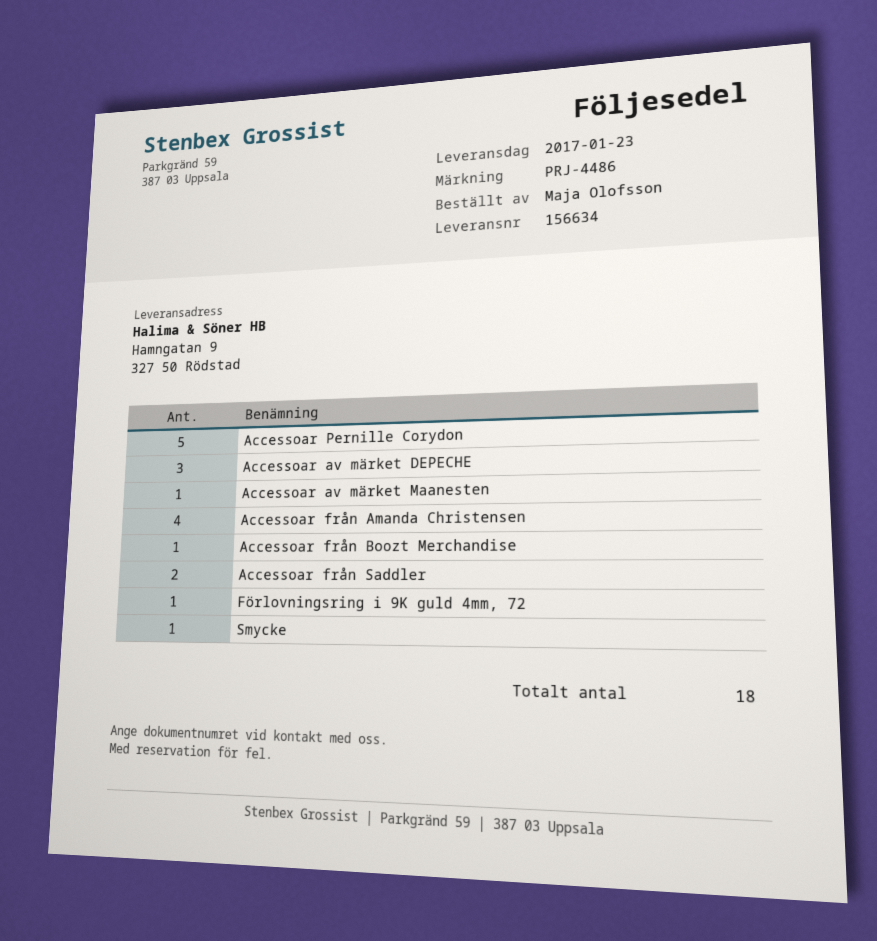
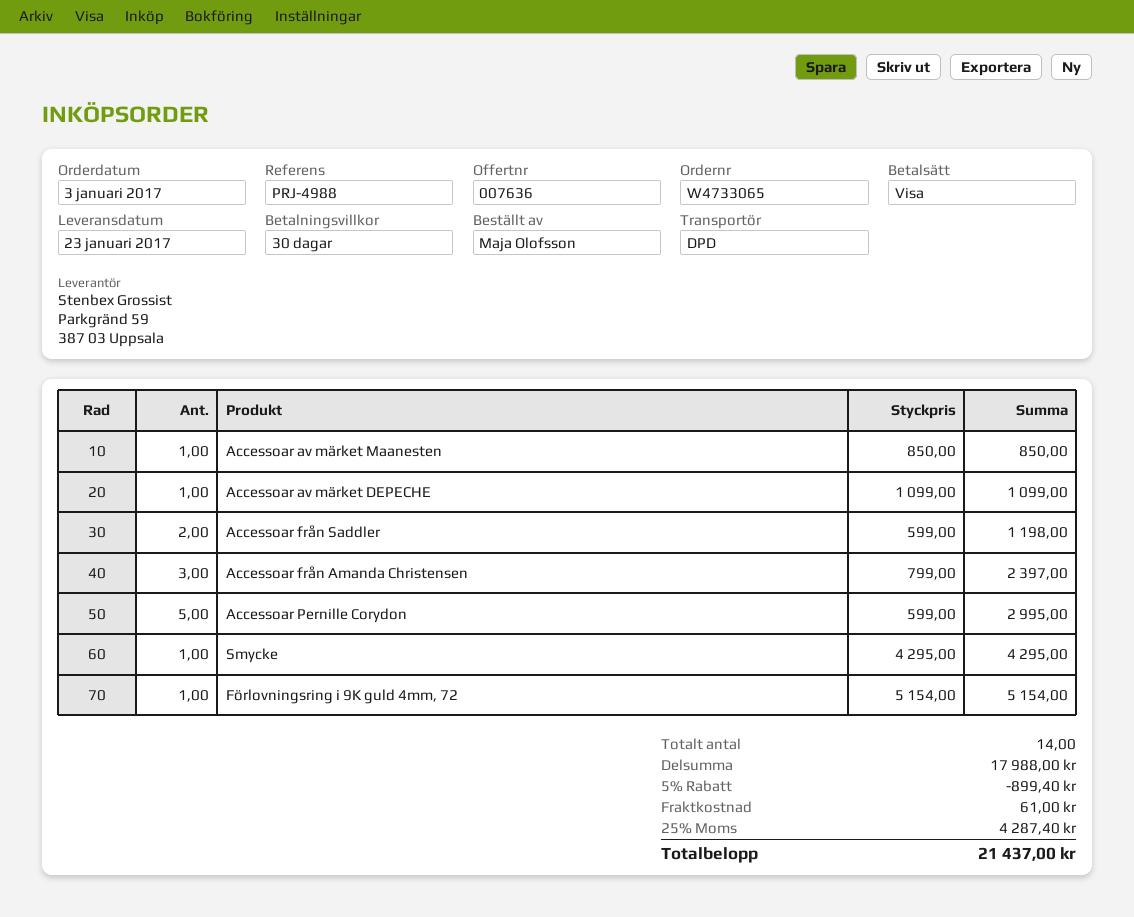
reference: PRJ-4486 -> PRJ-4988
Accessoar av märket DEPECHE: 3 -> 1
Accessoar från Amanda Christensen: 4 -> 3
Accessoar från Boozt Merchandise: 1 -> none
total quantity: 18 -> 14

